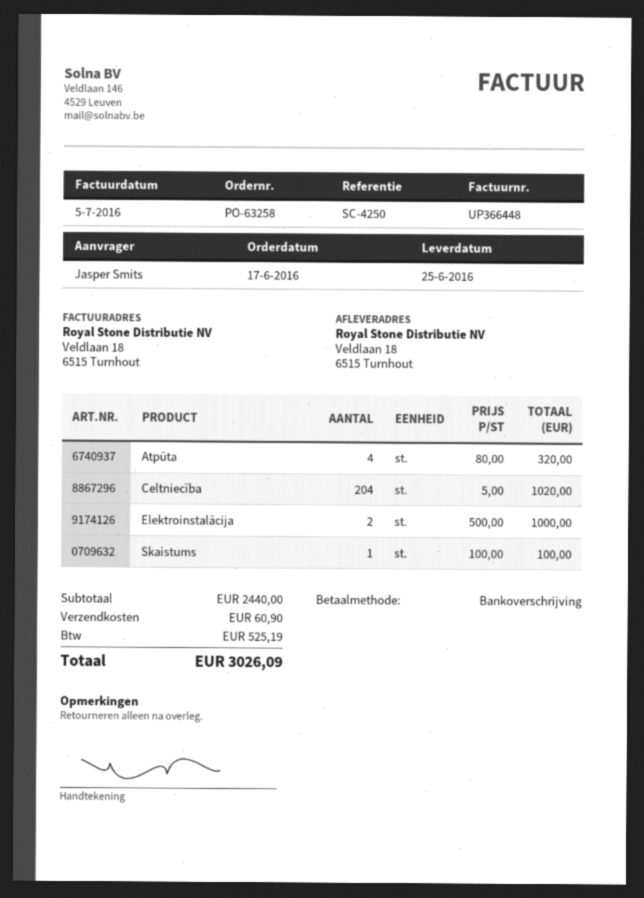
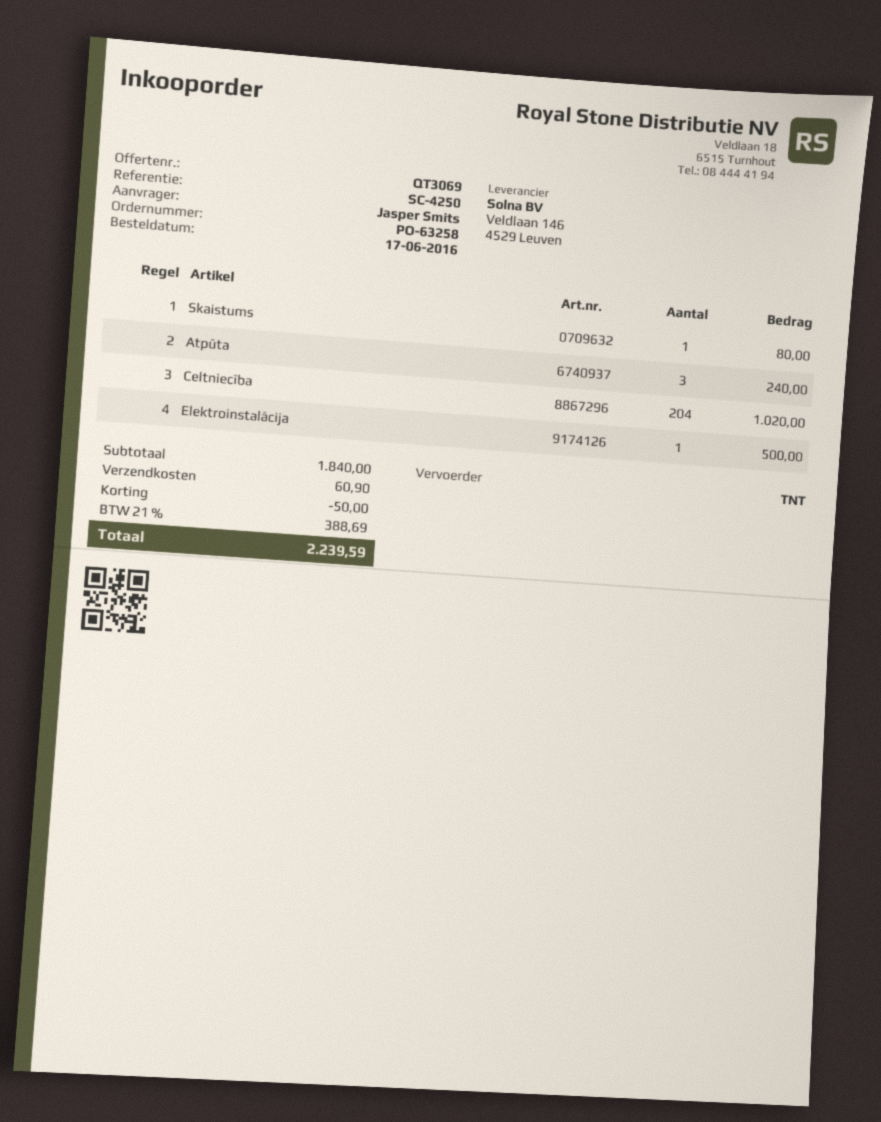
Atpūta: 4 for 320.00 -> 3 for 240.00
Elektroinstalācija: 2 for 1000.00 -> 1 for 500.00
Skaistums: 1 for 100.00 -> 1 for 80.00
subtotal: 2440.00 -> 1840.00
discount: none -> 50.00
tax: 525.19 -> 388.69
total: 3026.09 -> 2239.59

